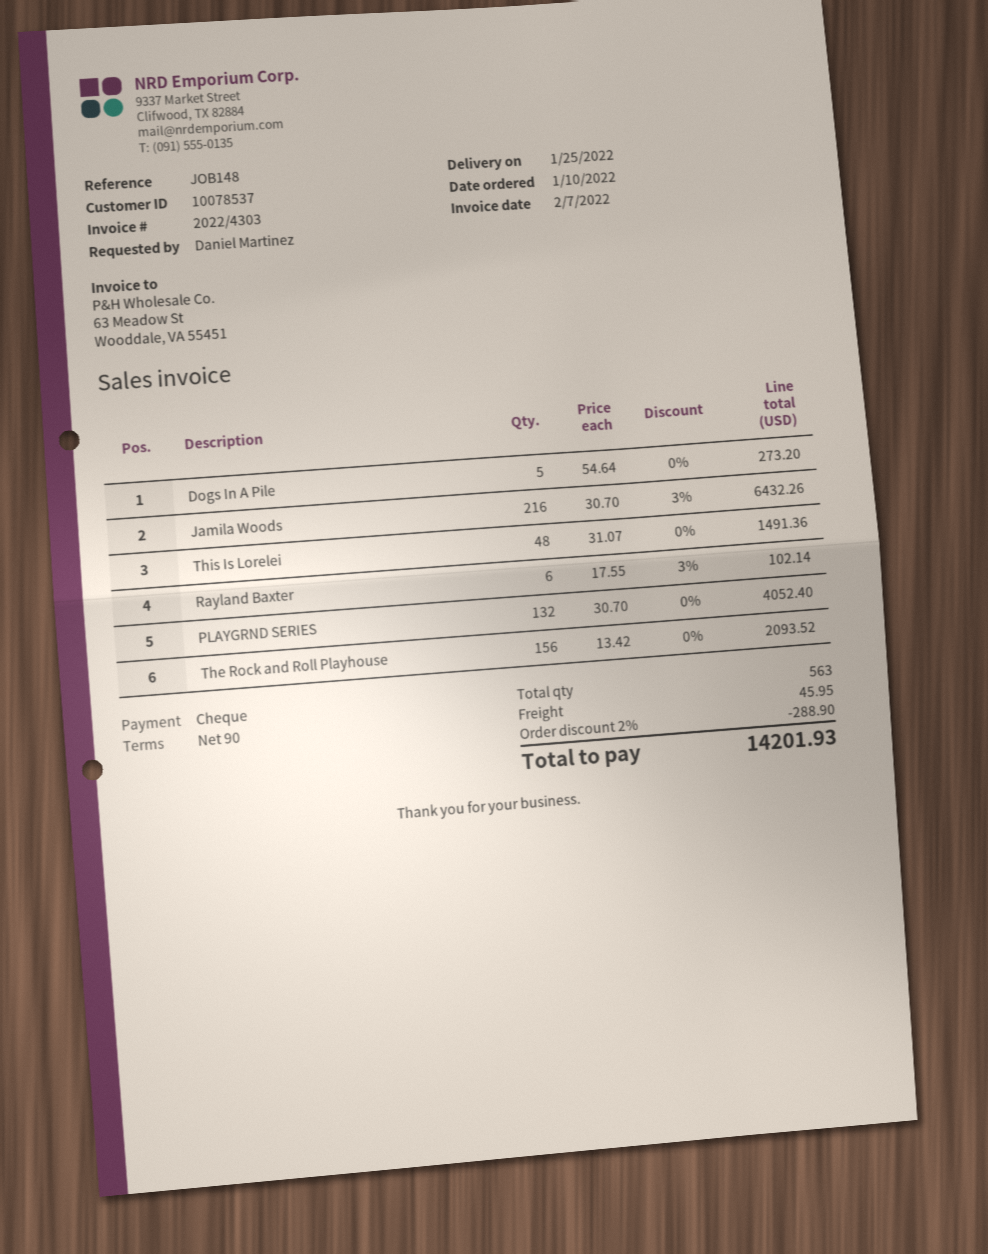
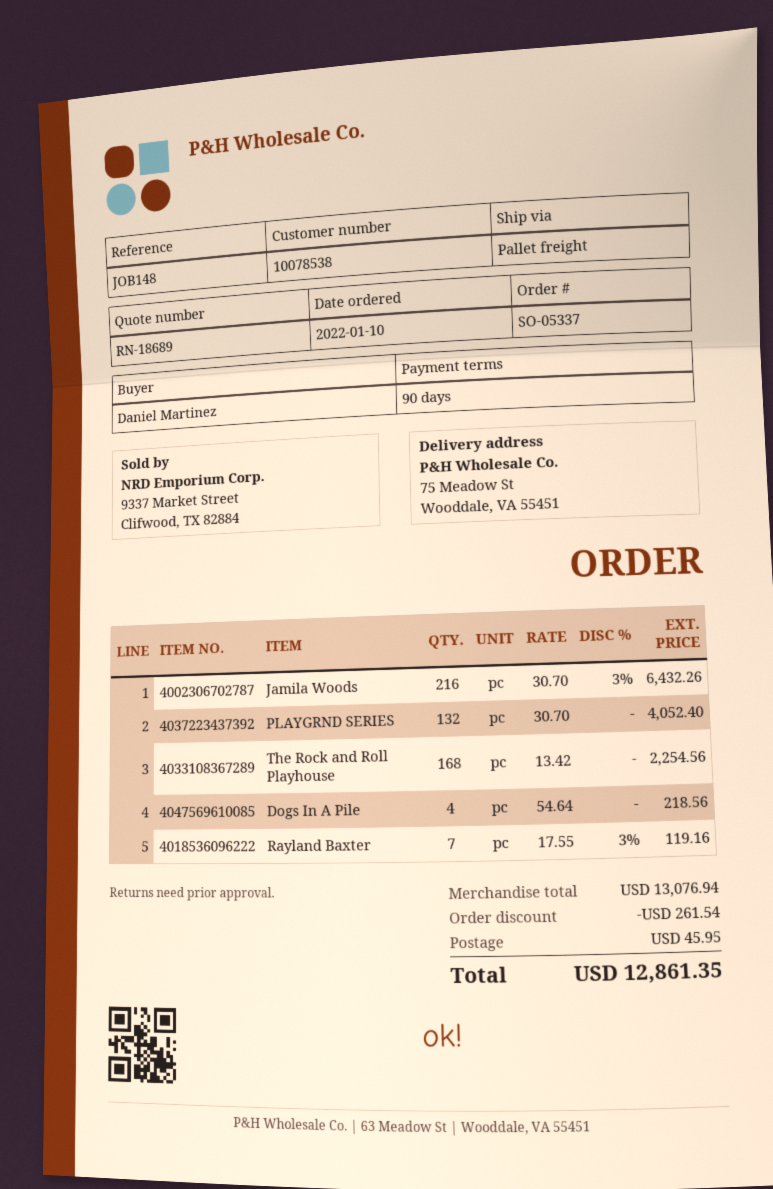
customer number: 10078537 -> 10078538
Dogs In A Pile: 5 x 54.64 = 273.20 -> 4 x 54.64 = 218.56
This Is Lorelei: 48 x 31.07 = 1491.36 -> none
Rayland Baxter: 6 x 17.55 - 3% = 102.14 -> 7 x 17.55 - 3% = 119.16
The Rock and Roll Playhouse: 156 x 13.42 = 2093.52 -> 168 x 13.42 = 2254.56
discount: 288.90 -> 261.54
total: 14201.93 -> 12861.35

